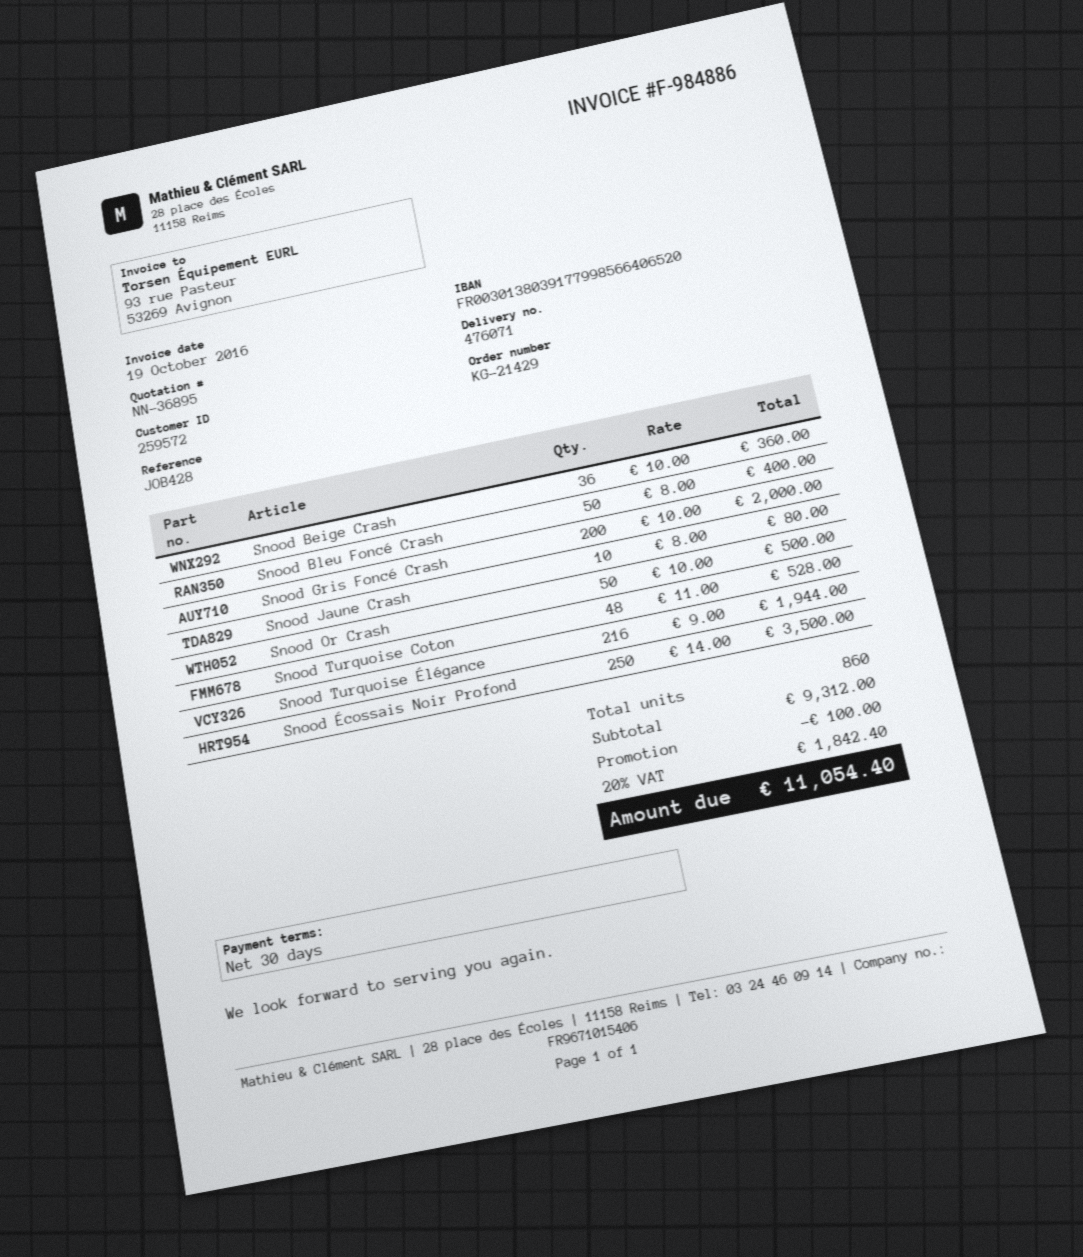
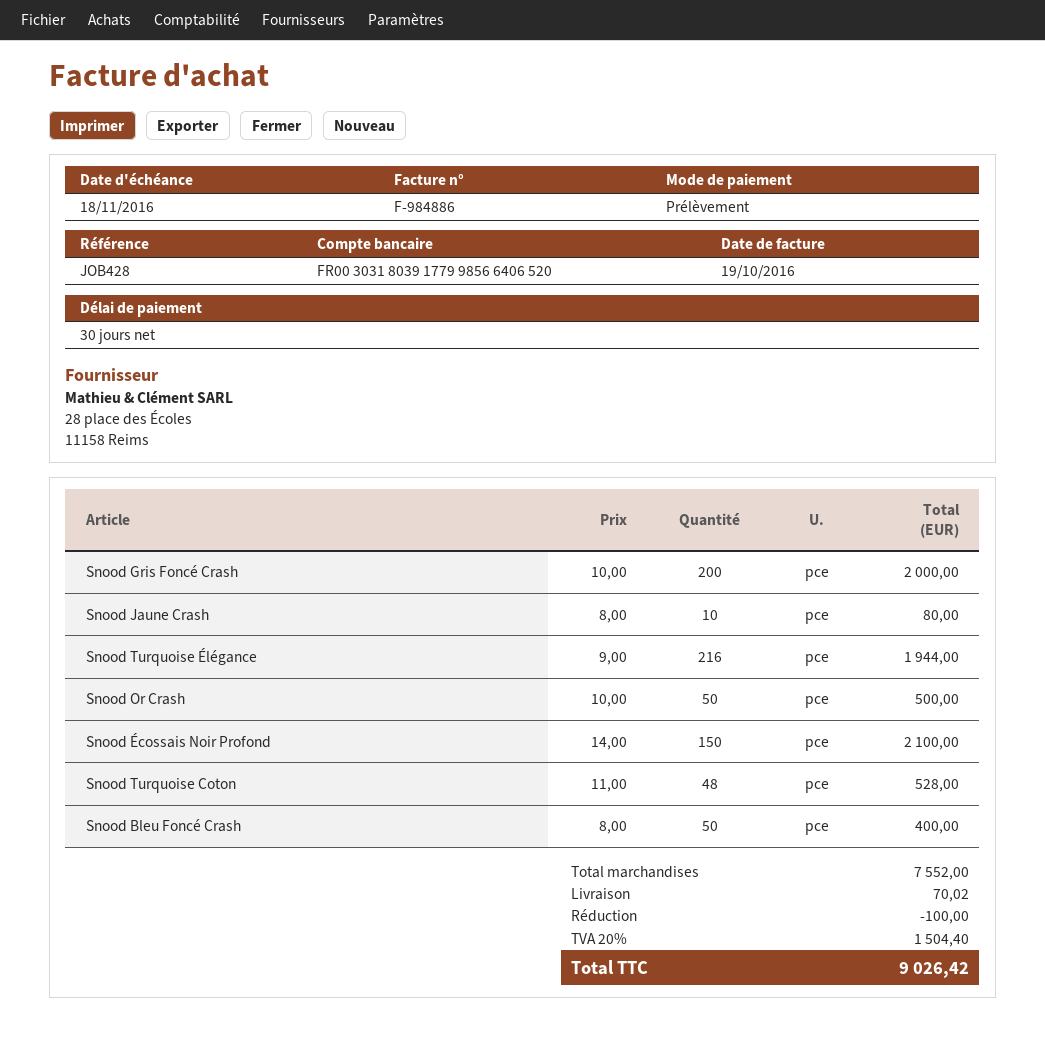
bank account: FR0030138039177998566406520 -> FR0030318039177998566406520
Snood Beige Crash: 36 x 10.00 = 360.00 -> none
Snood Écossais Noir Profond: 250 x 14.00 = 3500.00 -> 150 x 14.00 = 2100.00
subtotal: 9312.00 -> 7552.00
shipping: none -> 70.02
tax: 20% = 1842.40 -> 20% = 1504.40
total: 11054.40 -> 9026.42

